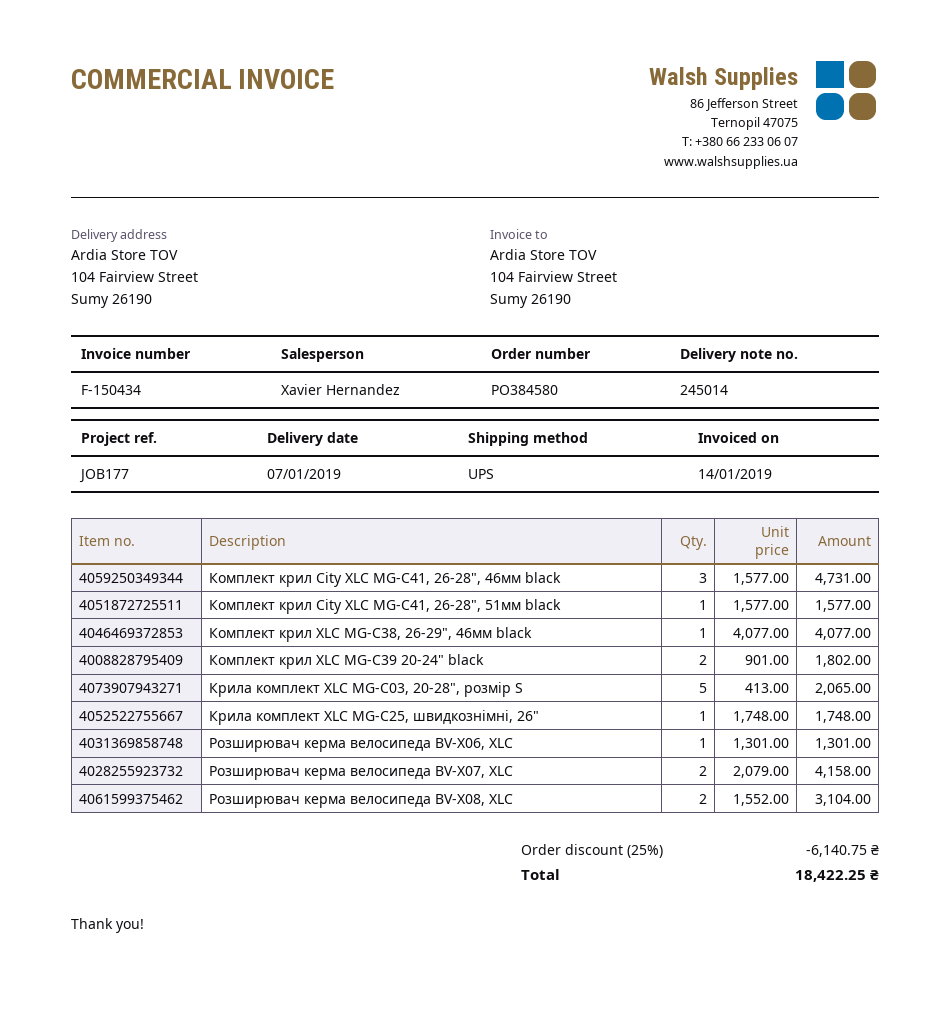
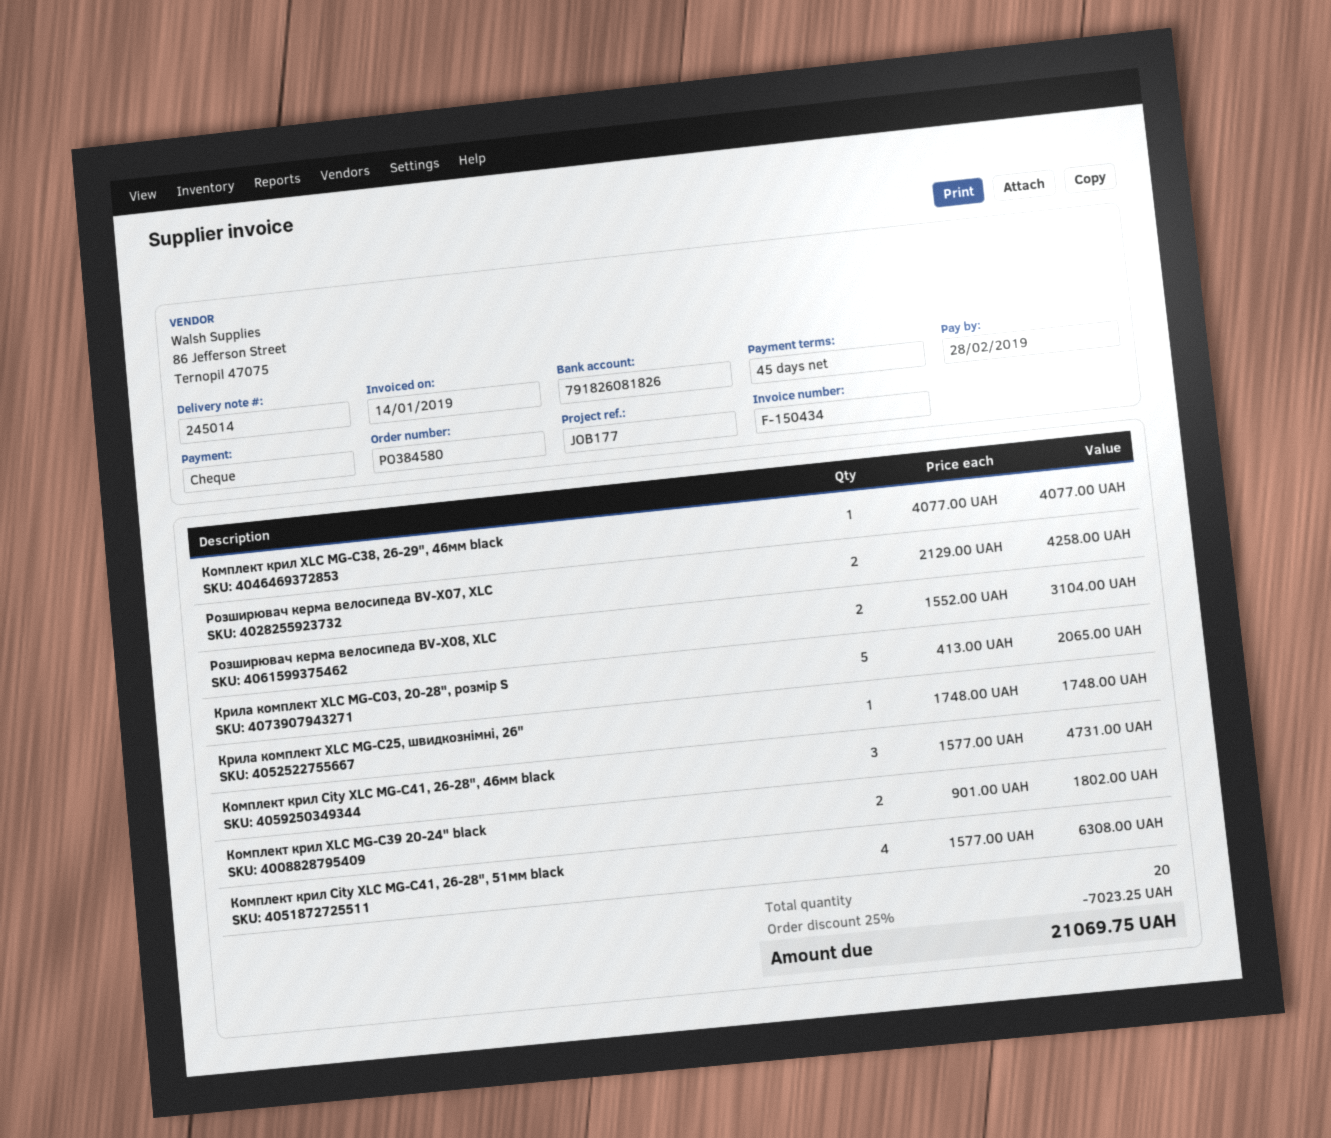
Комплект крил City XLC MG-C41, 26-28", 51мм black: 1 x 1577.00 = 1577.00 -> 4 x 1577.00 = 6308.00
Розширювач керма велосипеда BV-X06, XLC: 1 x 1301.00 = 1301.00 -> none
Розширювач керма велосипеда BV-X07, XLC: 2 x 2079.00 = 4158.00 -> 2 x 2129.00 = 4258.00
discount: 25% = 6140.75 -> 25% = 7023.25
total: 18422.25 -> 21069.75

